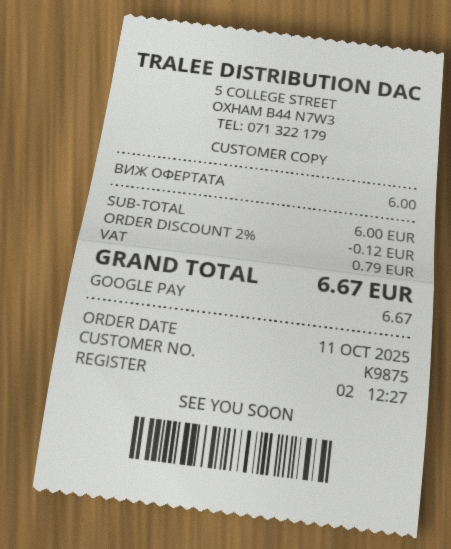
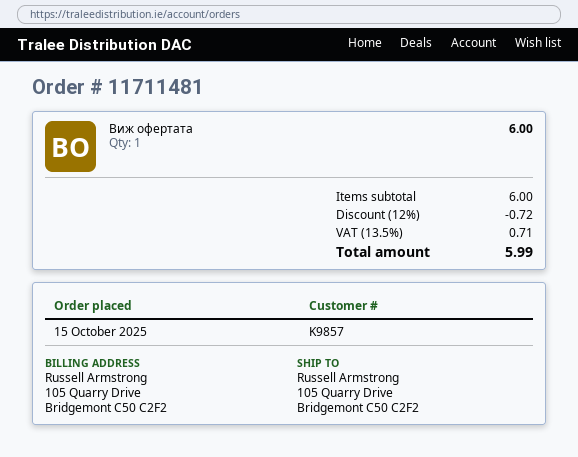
order date: 2025-10-11 -> 2025-10-15
customer number: K9875 -> K9857
discount: 2% = 0.12 -> 12% = 0.72
tax: 0.79 -> 0.71
total: 6.67 -> 5.99

